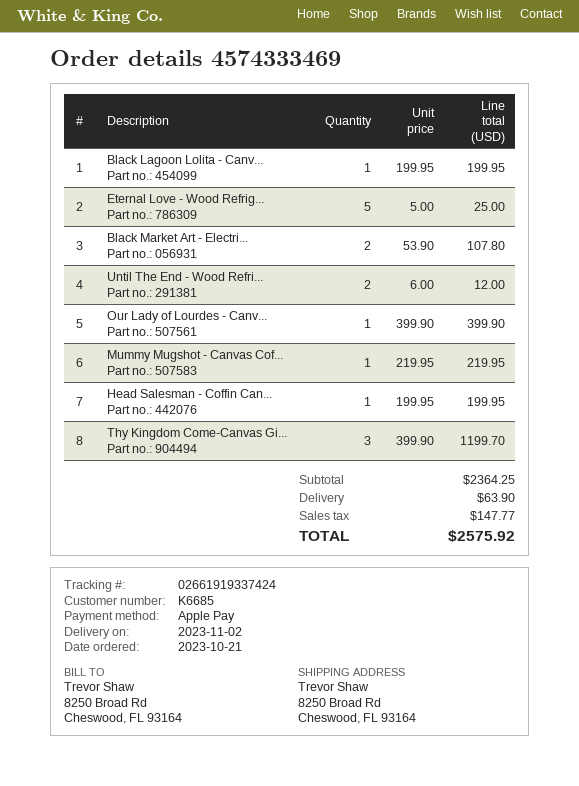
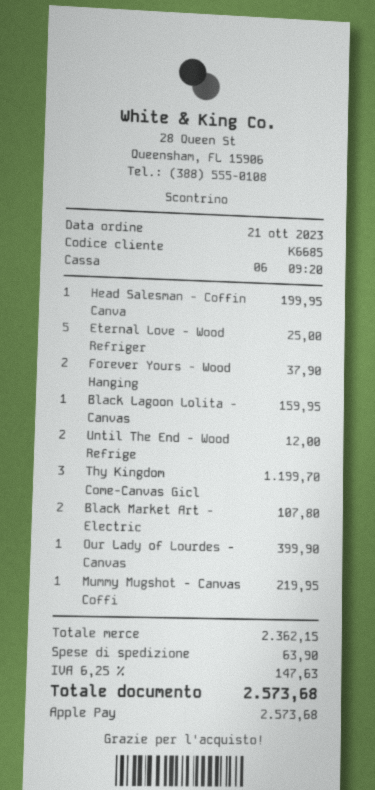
Black Lagoon Lolita - Canv...: 1 for 199.95 -> 1 for 159.95
Forever Yours - Wood Hanging: none -> 2 for 37.90
subtotal: 2364.25 -> 2362.15
tax: 147.77 -> 147.63
total: 2575.92 -> 2573.68

